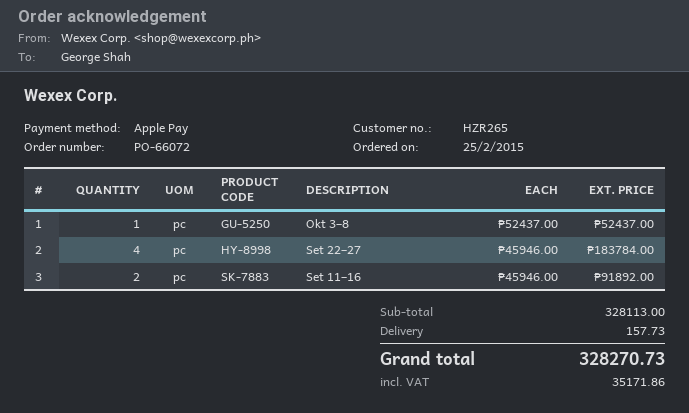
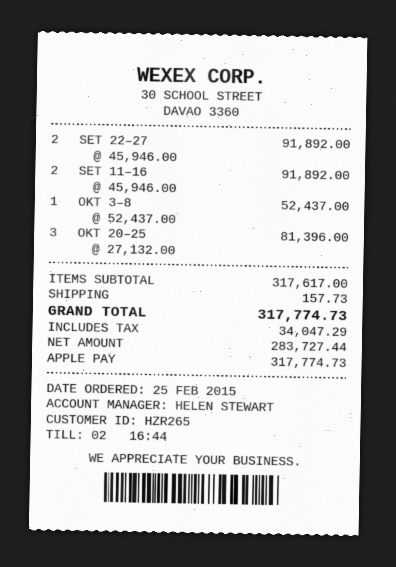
Set 22–27: 4 x 45946.00 = 183784.00 -> 2 x 45946.00 = 91892.00
OKT 20–25: none -> 3 x 27132.00 = 81396.00
subtotal: 328113.00 -> 317617.00
tax: 35171.86 -> 34047.29
total: 328270.73 -> 317774.73

